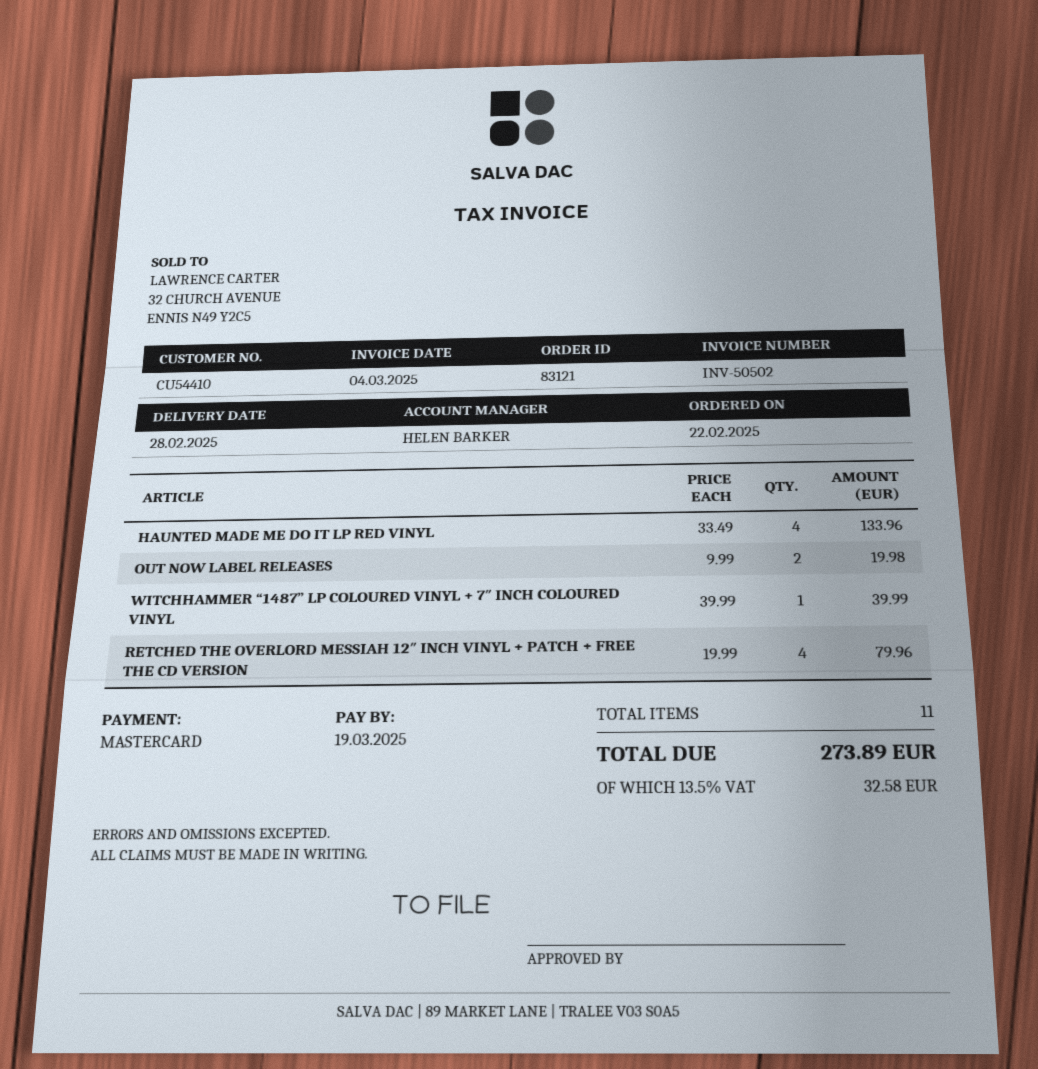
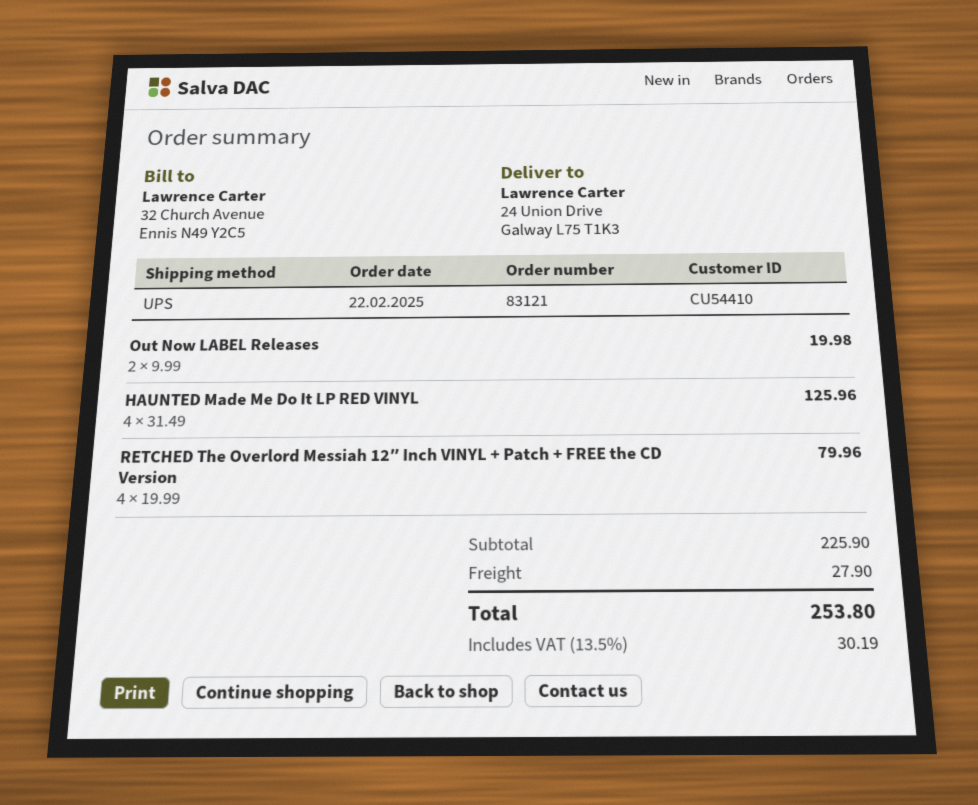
HAUNTED MADE ME DO IT LP RED VINYL: 4 x 33.49 = 133.96 -> 4 x 31.49 = 125.96
WITCHHAMMER “1487” LP COLOURED VINYL + 7″ INCH COLOURED VINYL: 1 x 39.99 = 39.99 -> none
shipping: none -> 27.90
tax: 13.5% = 32.58 -> 13.5% = 30.19
total: 273.89 -> 253.80

